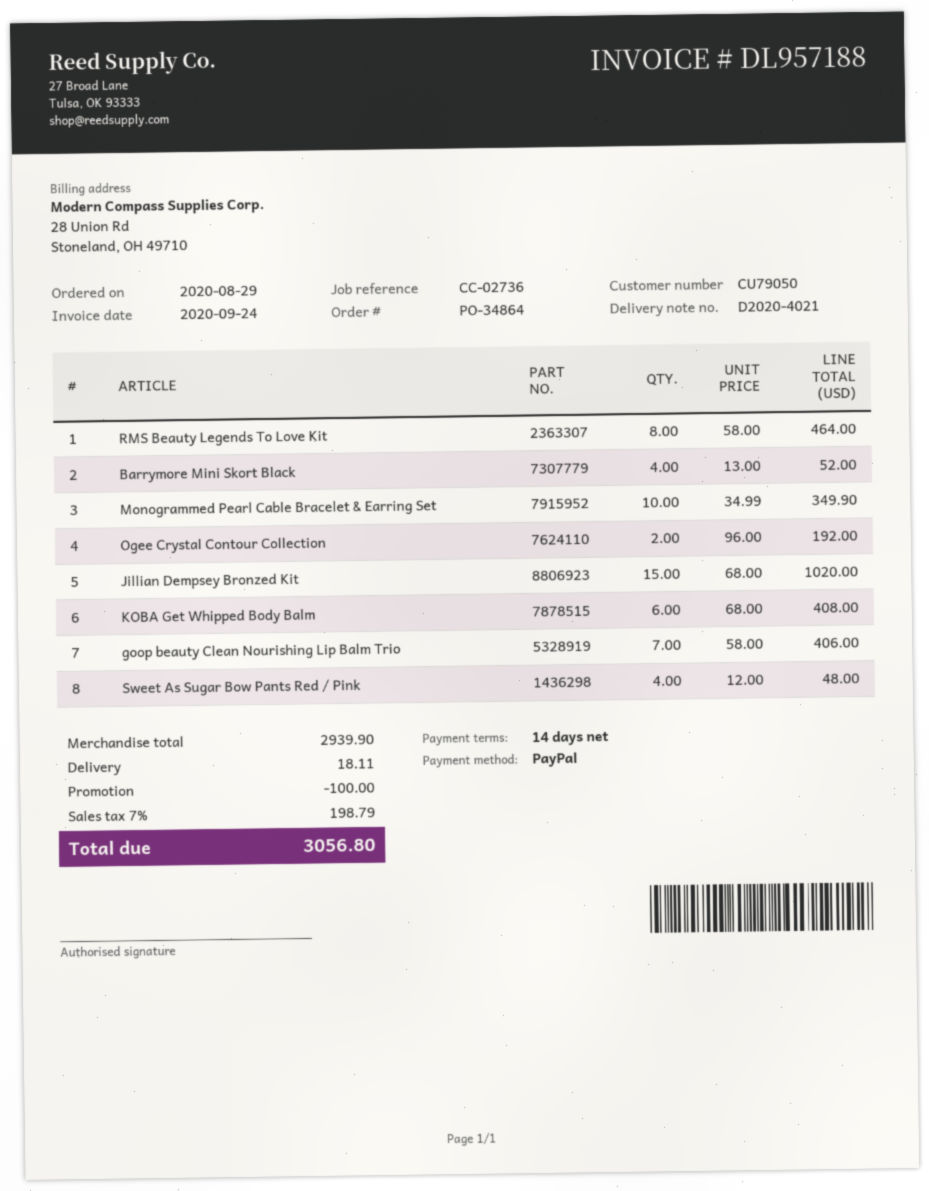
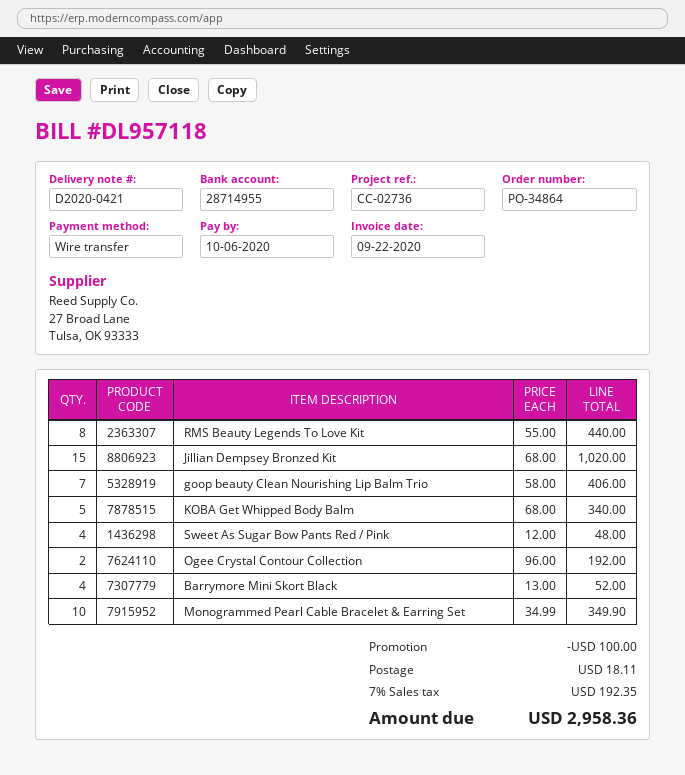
delivery note number: D2020-4021 -> D2020-0421
invoice number: DL957188 -> DL957118
invoice date: 2020-09-24 -> 2020-09-22
payment method: PayPal -> bank transfer
RMS Beauty Legends To Love Kit: 8 x 58.00 = 464.00 -> 8 x 55.00 = 440.00
KOBA Get Whipped Body Balm: 6 x 68.00 = 408.00 -> 5 x 68.00 = 340.00
tax: 7% = 198.79 -> 7% = 192.35
total: 3056.80 -> 2958.36

